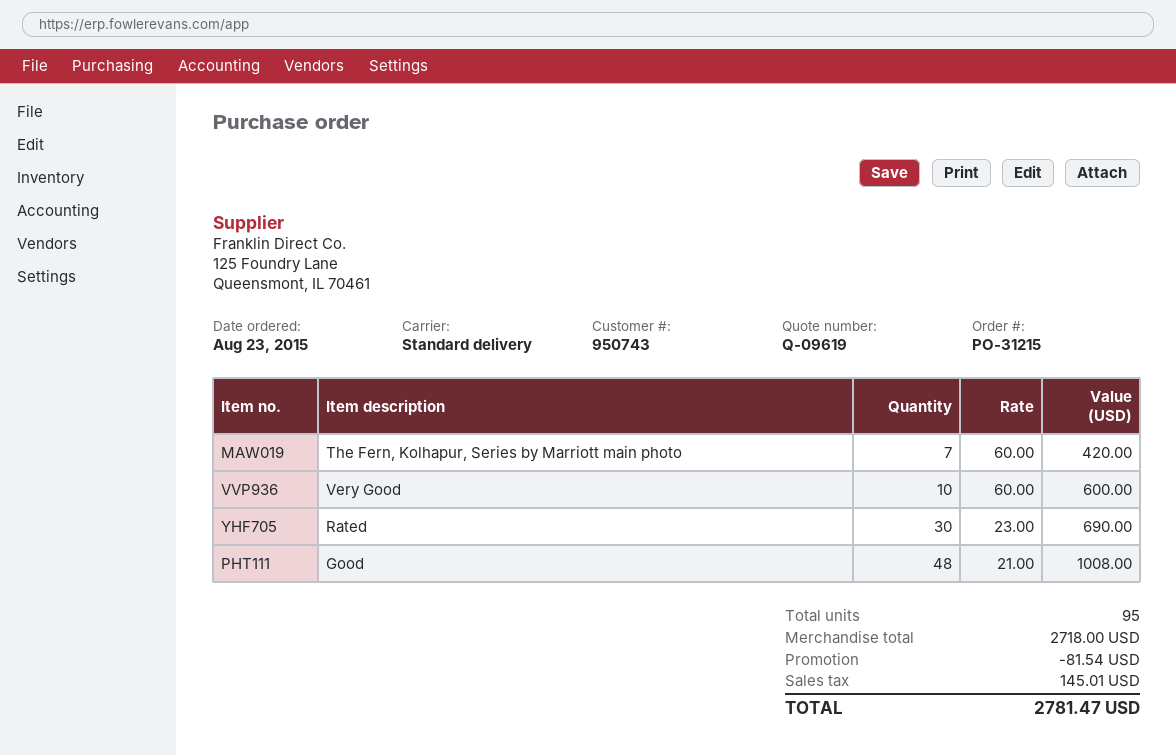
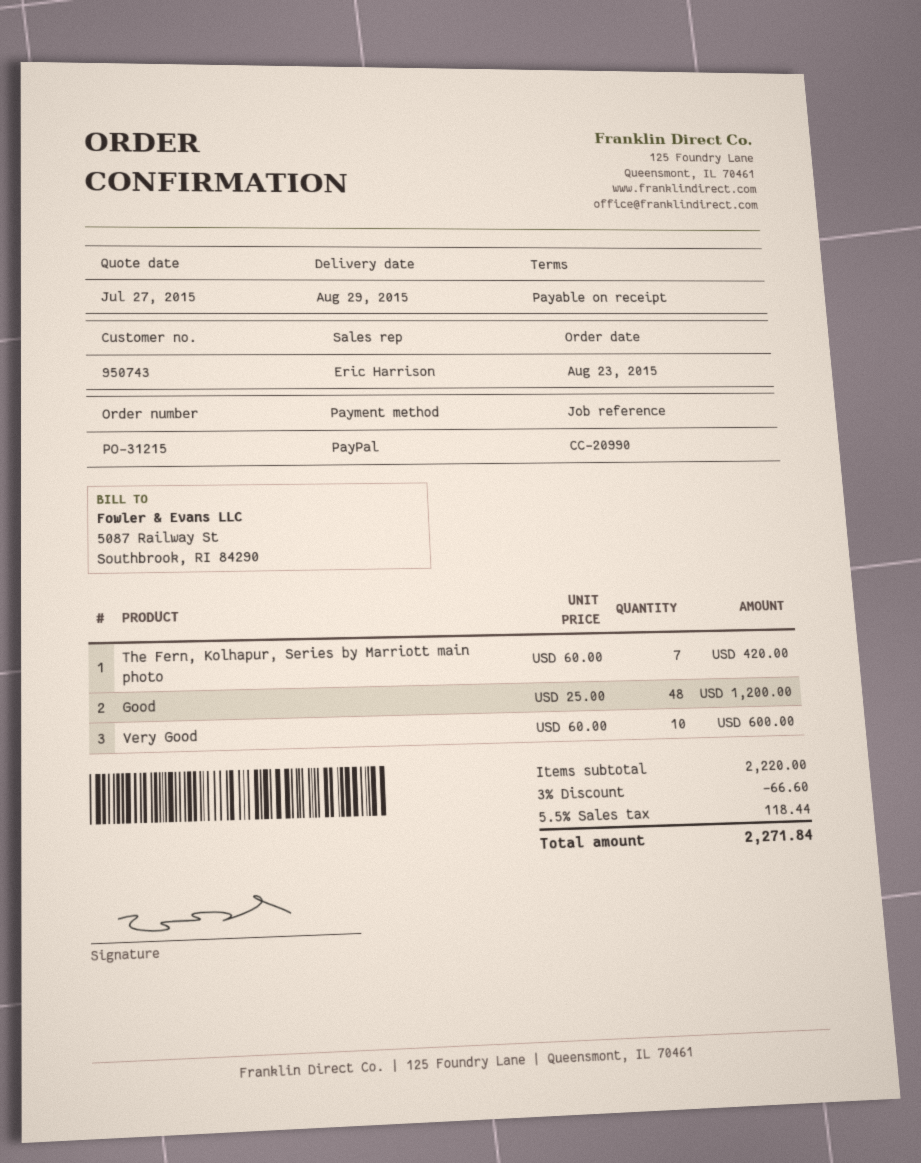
Rated: 30 x 23.00 = 690.00 -> none
Good: 48 x 21.00 = 1008.00 -> 48 x 25.00 = 1200.00
subtotal: 2718.00 -> 2220.00
discount: 81.54 -> 66.60
tax: 145.01 -> 118.44
total: 2781.47 -> 2271.84

